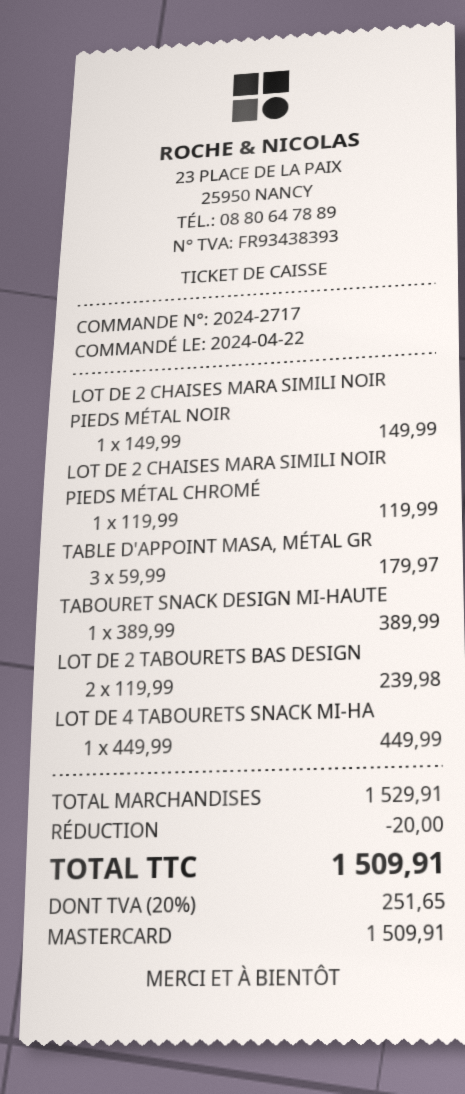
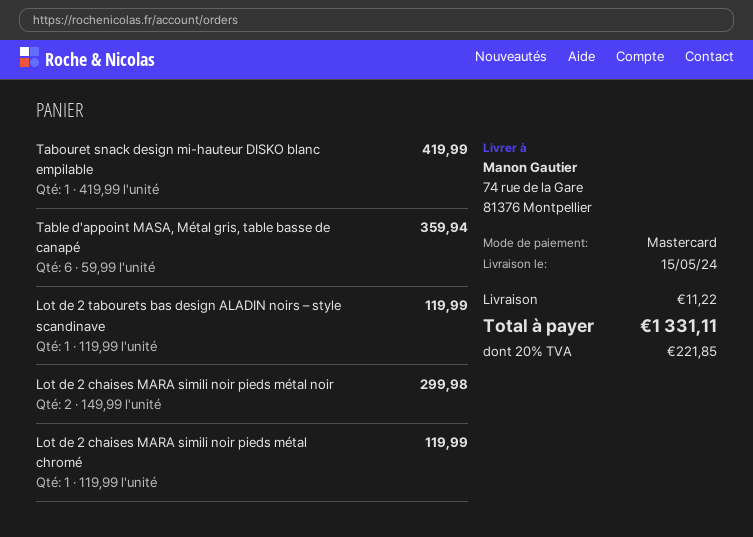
LOT DE 2 CHAISES MARA SIMILI NOIR PIEDS MÉTAL NOIR: 1 x 149.99 = 149.99 -> 2 x 149.99 = 299.98
TABLE D'APPOINT MASA, MÉTAL GR: 3 x 59.99 = 179.97 -> 6 x 59.99 = 359.94
TABOURET SNACK DESIGN MI-HAUTE: 1 x 389.99 = 389.99 -> 1 x 419.99 = 419.99
LOT DE 2 TABOURETS BAS DESIGN: 2 x 119.99 = 239.98 -> 1 x 119.99 = 119.99
LOT DE 4 TABOURETS SNACK MI-HA: 1 x 449.99 = 449.99 -> none
discount: 20.00 -> none
shipping: none -> 11.22
tax: 20% = 251.65 -> 20% = 221.85
total: 1509.91 -> 1331.11

